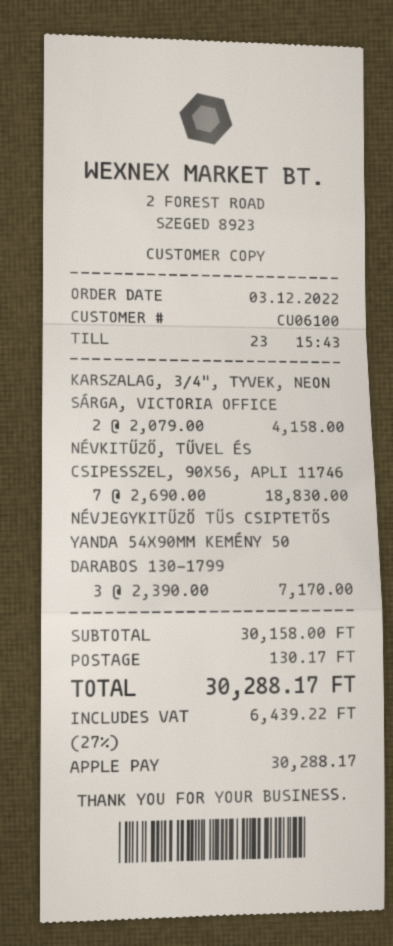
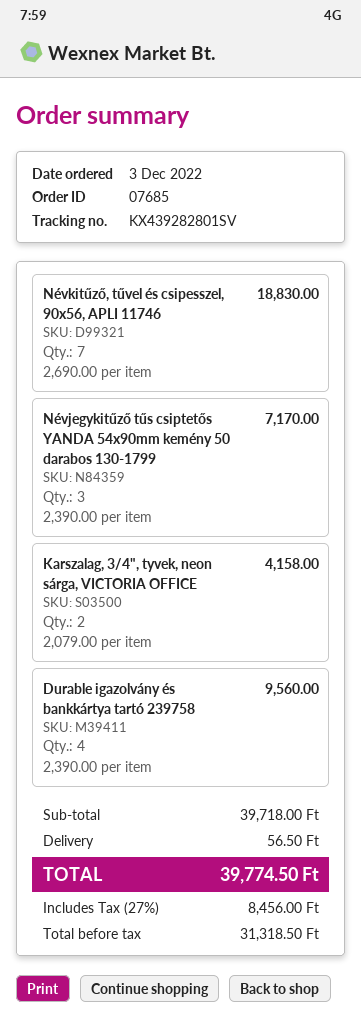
Durable igazolvány és bankkártya tartó 239758: none -> 4 x 2390.00 = 9560.00
subtotal: 30158.00 -> 39718.00
shipping: 130.17 -> 56.50
tax: 27% = 6439.22 -> 27% = 8456.00
total: 30288.17 -> 39774.50

